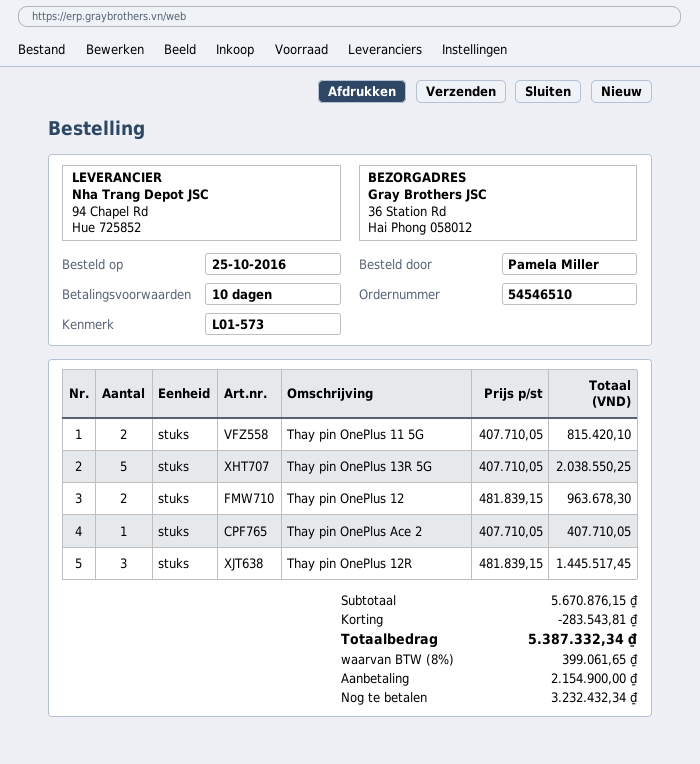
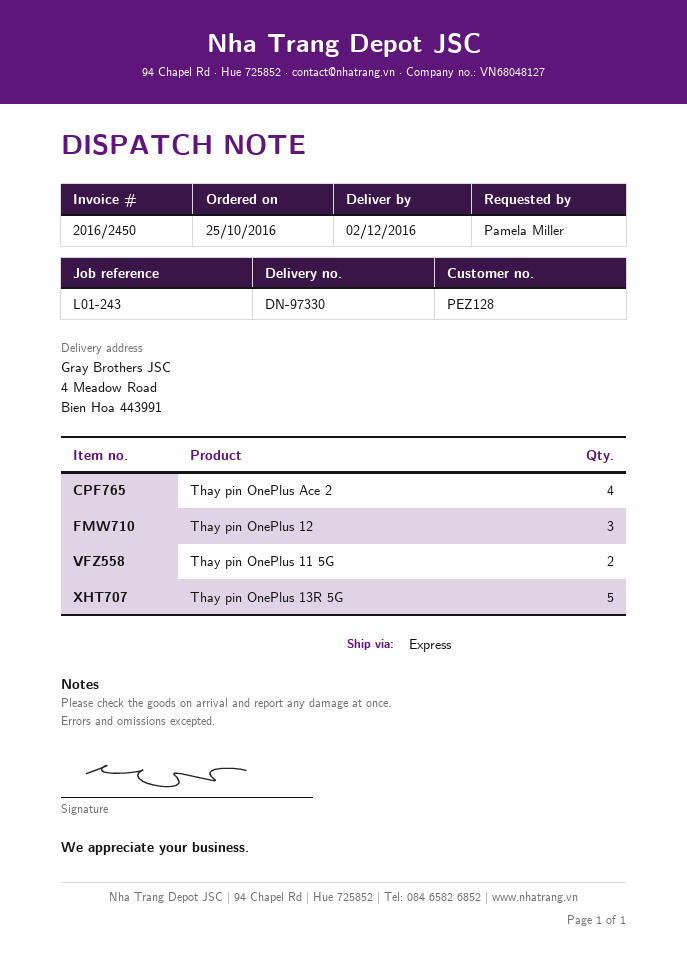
reference: L01-573 -> L01-243
ship to: 36 Station Rd, Hai Phong 058012 -> 4 Meadow Road, Bien Hoa 443991
Thay pin OnePlus 12: 2 -> 3
Thay pin OnePlus Ace 2: 1 -> 4
Thay pin OnePlus 12R: 3 -> none

